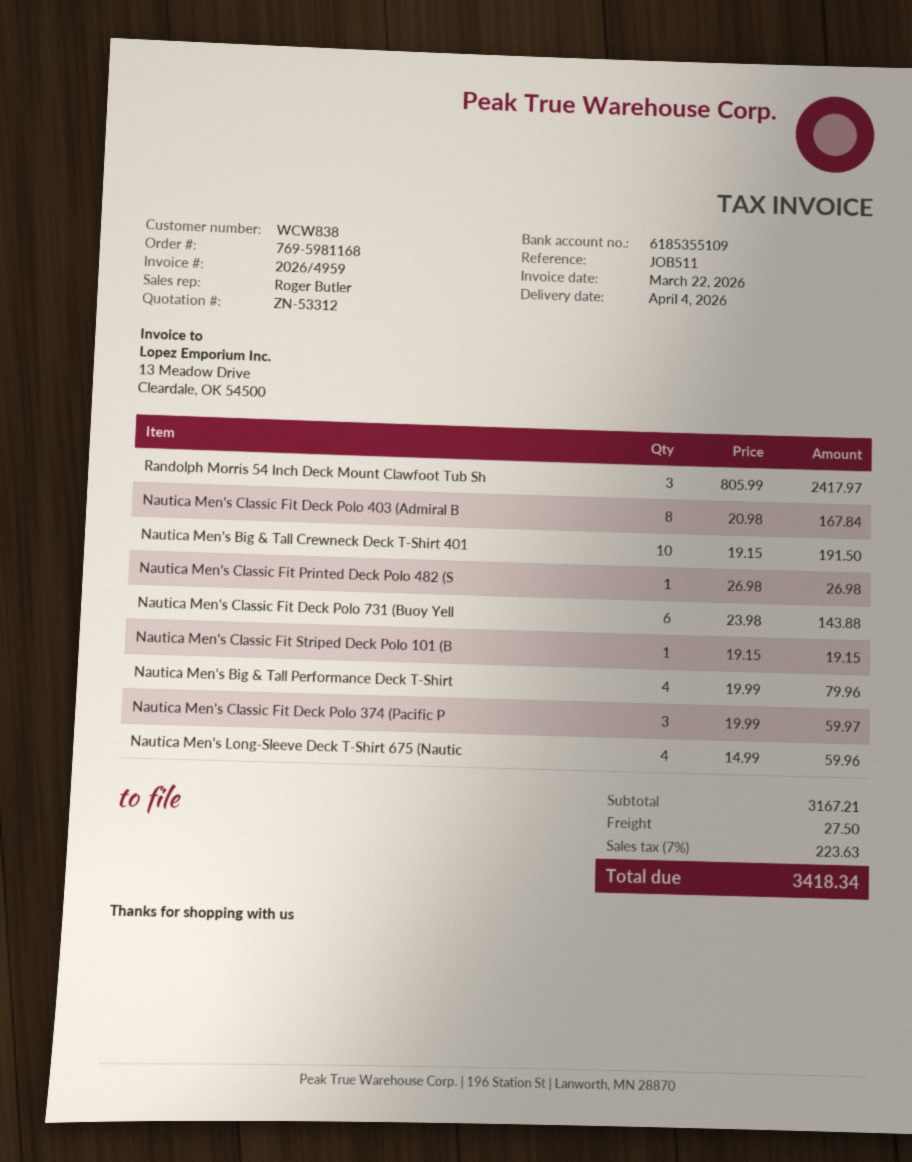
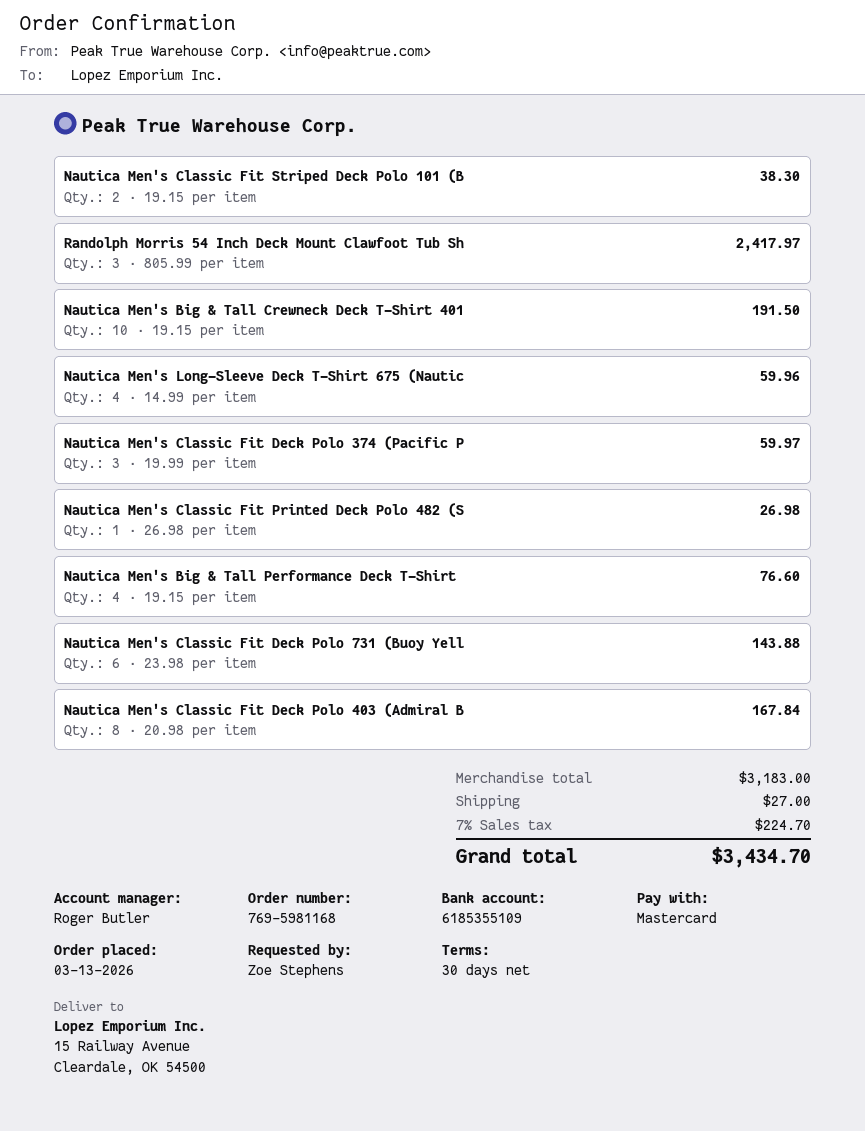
Nautica Men's Classic Fit Striped Deck Polo 101 (B: 1 x 19.15 = 19.15 -> 2 x 19.15 = 38.30
Nautica Men's Big & Tall Performance Deck T-Shirt: 4 x 19.99 = 79.96 -> 4 x 19.15 = 76.60
subtotal: 3167.21 -> 3183.00
shipping: 27.50 -> 27.00
tax: 7% = 223.63 -> 7% = 224.70
total: 3418.34 -> 3434.70

